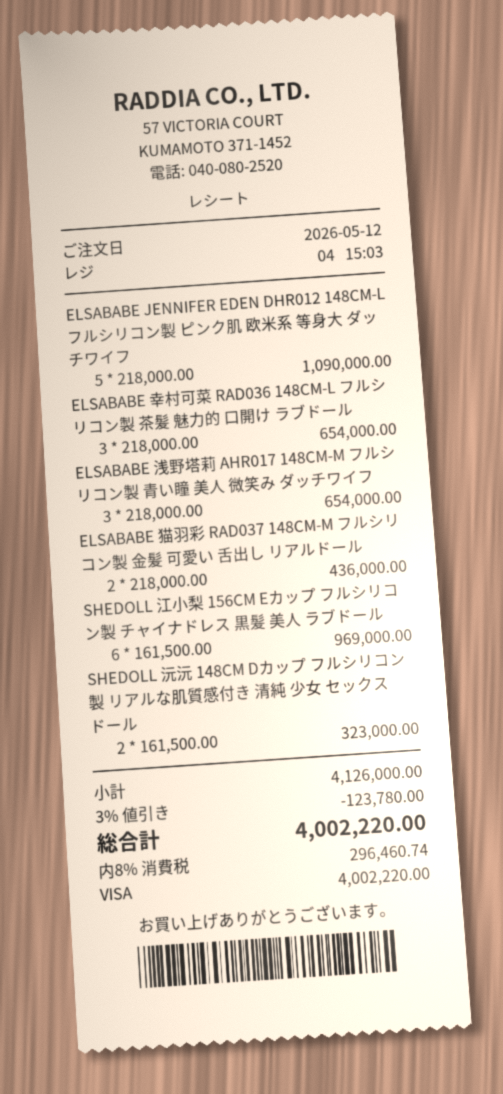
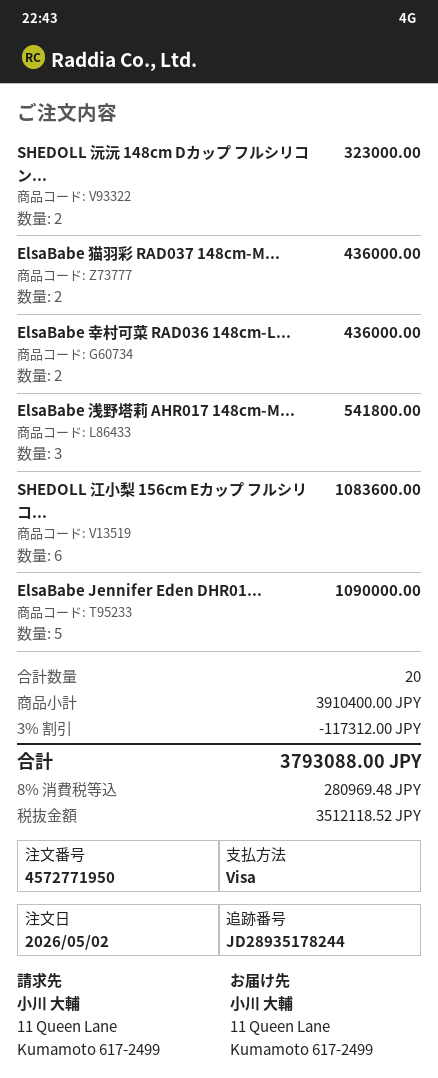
order date: 2026-05-12 -> 2026-05-02
ELSABABE 幸村可菜 RAD036 148CM-L フルシリコン製 茶髪 魅力的 口開け ラブドール: 3 for 654000.00 -> 2 for 436000.00
ELSABABE 浅野塔莉 AHR017 148CM-M フルシリコン製 青い瞳 美人 微笑み ダッチワイフ: 3 for 654000.00 -> 3 for 541800.00
SHEDOLL 江小梨 156CM Eカップ フルシリコン製 チャイナドレス 黒髪 美人 ラブドール: 6 for 969000.00 -> 6 for 1083600.00
subtotal: 4126000.00 -> 3910400.00
discount: 3% = 123780.00 -> 3% = 117312.00
tax: 8% = 296460.74 -> 8% = 280969.48
total: 4002220.00 -> 3793088.00

